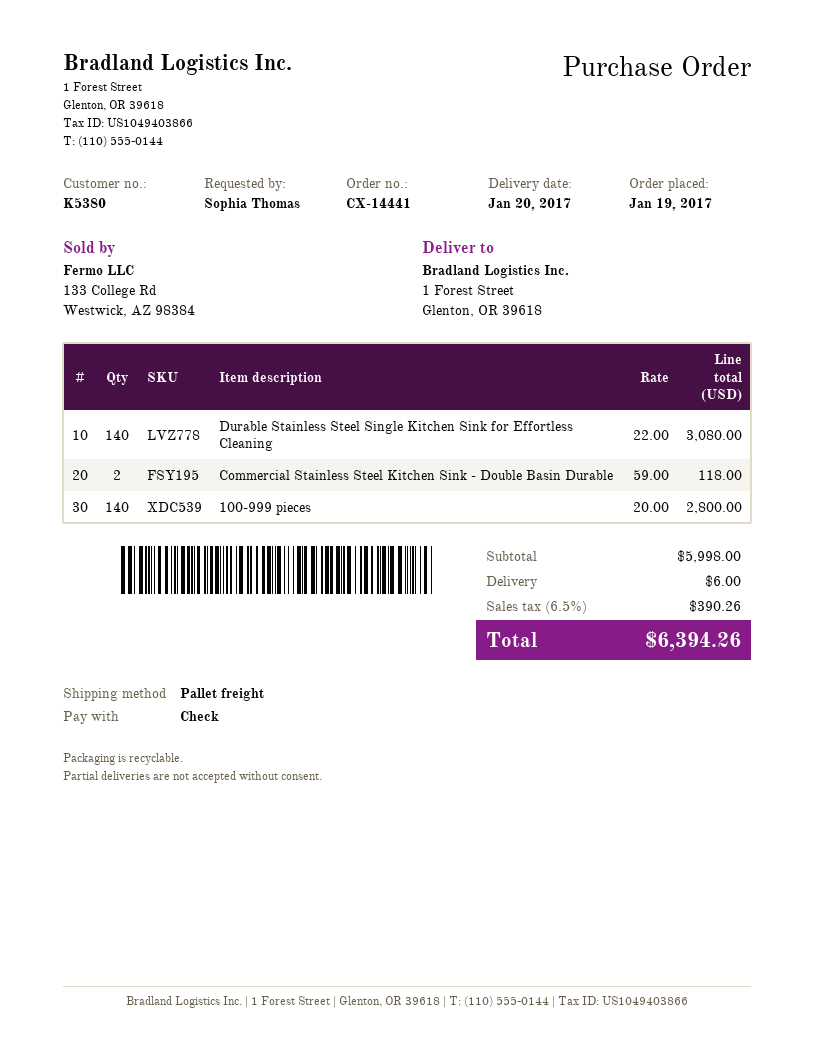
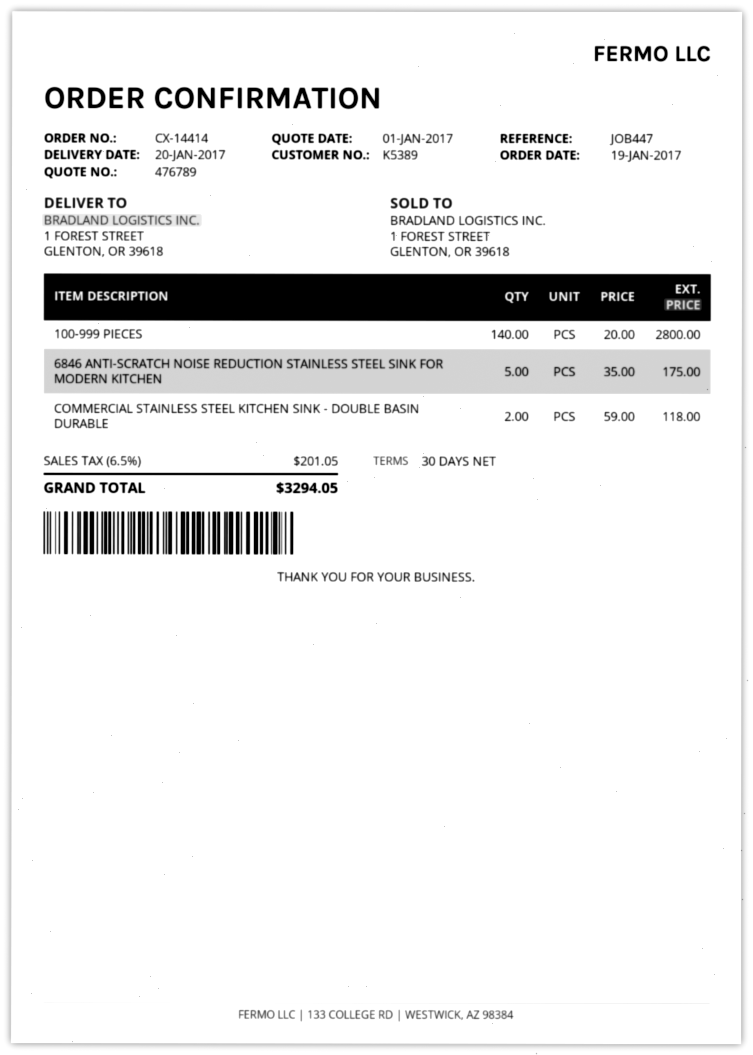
order number: CX-14441 -> CX-14414
customer number: K5380 -> K5389
Durable Stainless Steel Single Kitchen Sink for Effortless Cleaning: 140 x 22.00 = 3080.00 -> none
6846 ANTI-SCRATCH NOISE REDUCTION STAINLESS STEEL SINK FOR MODERN KITCHEN: none -> 5 x 35.00 = 175.00
shipping: 6.00 -> none
tax: 6.5% = 390.26 -> 6.5% = 201.05
total: 6394.26 -> 3294.05

